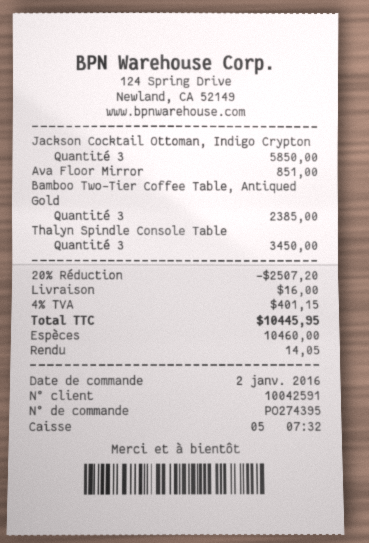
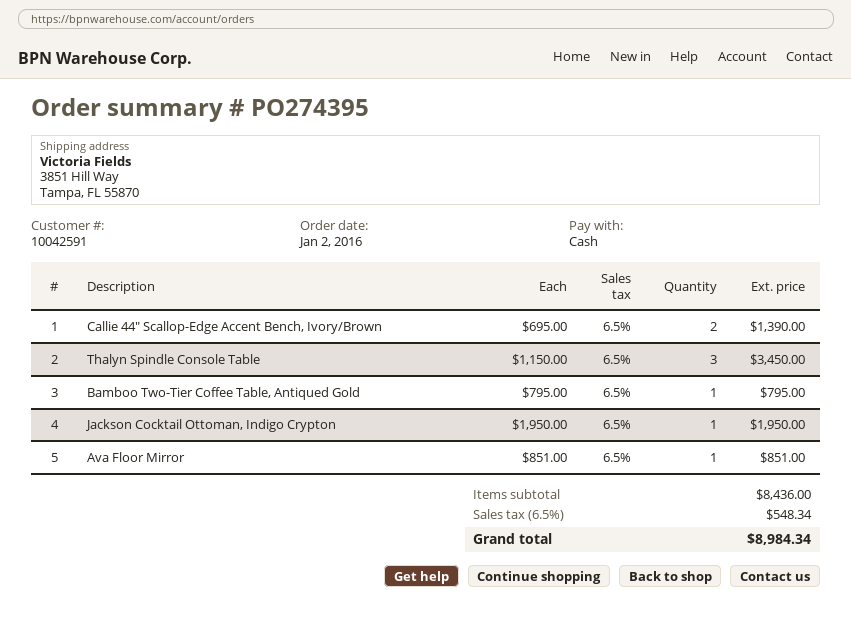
Jackson Cocktail Ottoman, Indigo Crypton: 3 for 5850.00 -> 1 for 1950.00
Bamboo Two-Tier Coffee Table, Antiqued Gold: 3 for 2385.00 -> 1 for 795.00
Callie 44" Scallop-Edge Accent Bench, Ivory/Brown: none -> 2 for 1390.00
discount: 20% = 2507.20 -> none
shipping: 16.00 -> none
tax: 4% = 401.15 -> 6.5% = 548.34
total: 10445.95 -> 8984.34

